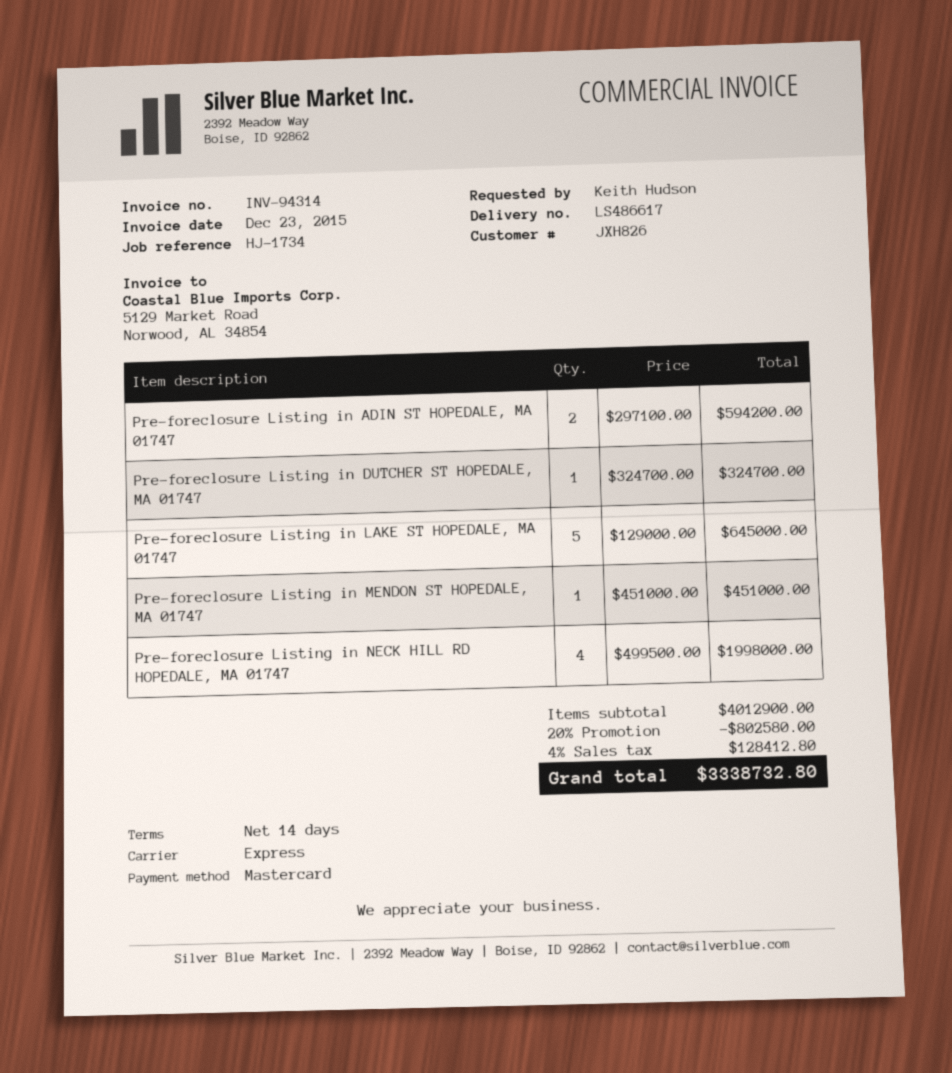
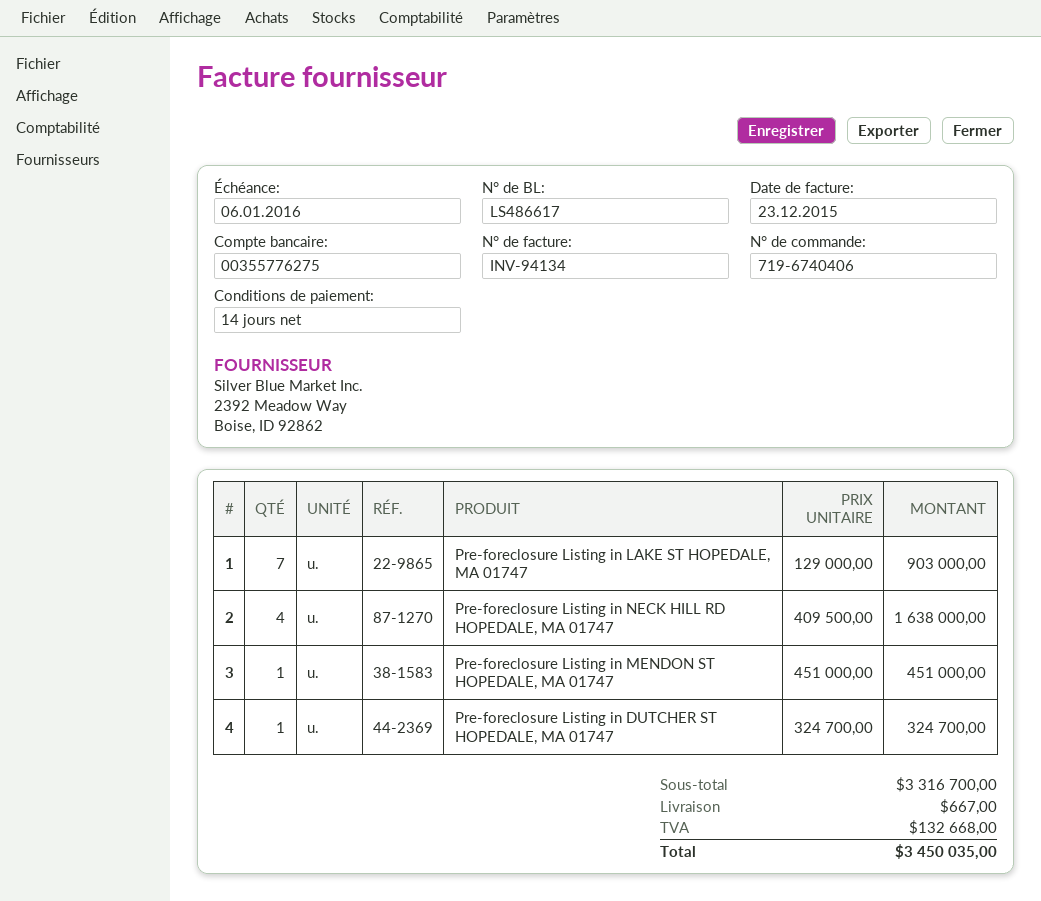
invoice number: INV-94314 -> INV-94134
Pre-foreclosure Listing in ADIN ST HOPEDALE, MA 01747: 2 x 297100.00 = 594200.00 -> none
Pre-foreclosure Listing in LAKE ST HOPEDALE, MA 01747: 5 x 129000.00 = 645000.00 -> 7 x 129000.00 = 903000.00
Pre-foreclosure Listing in NECK HILL RD HOPEDALE, MA 01747: 4 x 499500.00 = 1998000.00 -> 4 x 409500.00 = 1638000.00
subtotal: 4012900.00 -> 3316700.00
discount: 20% = 802580.00 -> none
shipping: none -> 667.00
tax: 128412.80 -> 132668.00
total: 3338732.80 -> 3450035.00

